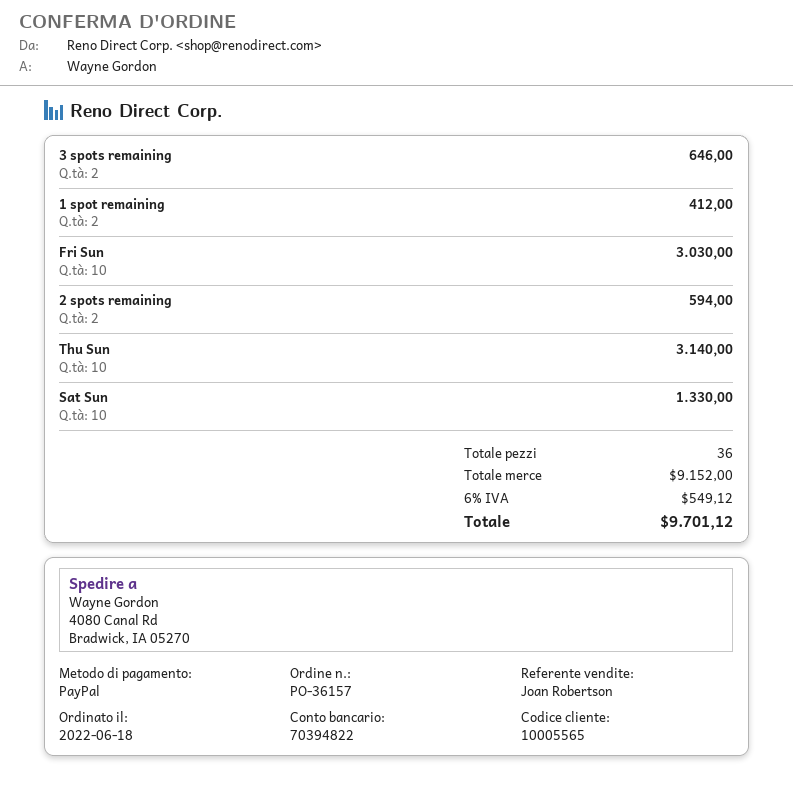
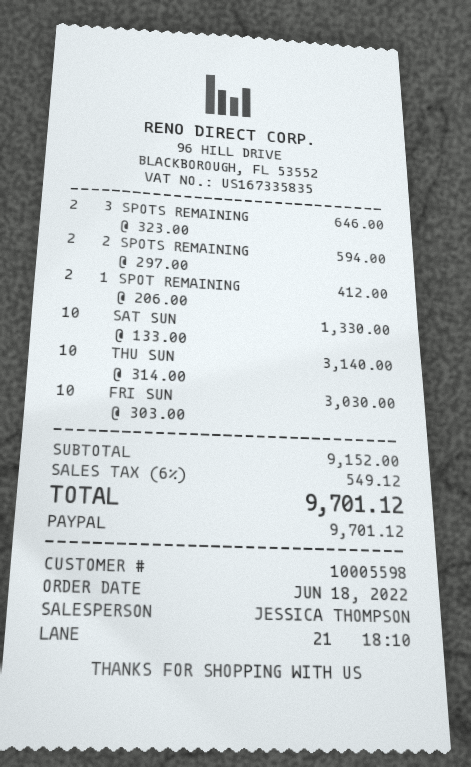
customer number: 10005565 -> 10005598
sales rep: Joan Robertson -> JESSICA THOMPSON

